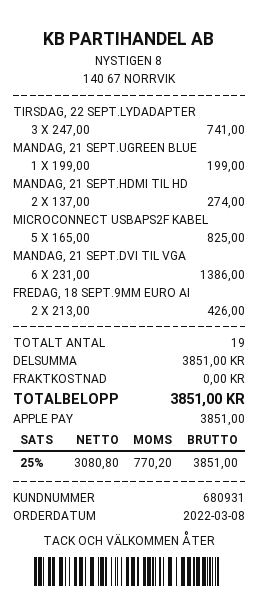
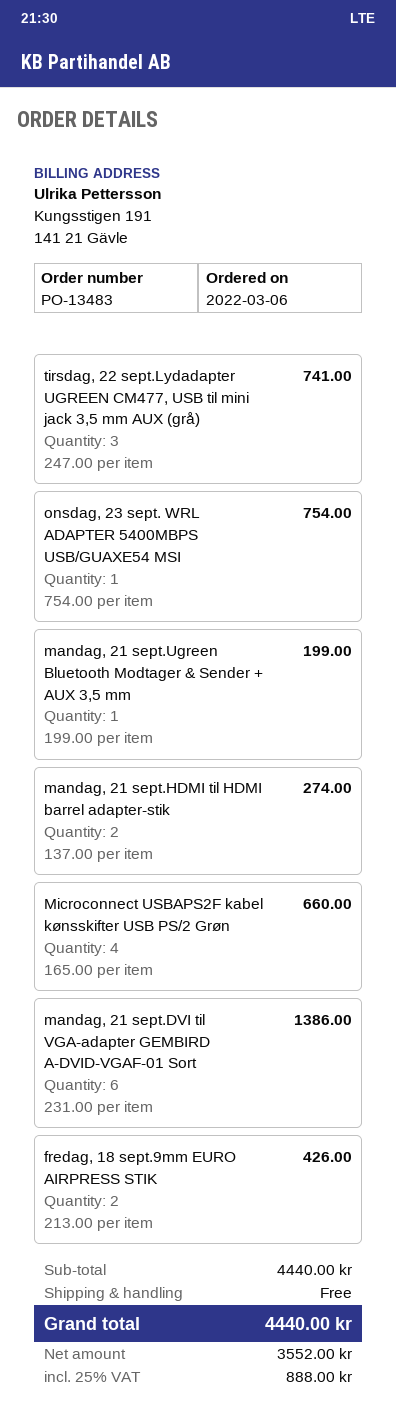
order date: 2022-03-08 -> 2022-03-06
MICROCONNECT USBAPS2F KABEL: 5 x 165.00 = 825.00 -> 4 x 165.00 = 660.00
onsdag, 23 sept. WRL ADAPTER 5400MBPS USB/GUAXE54 MSI: none -> 1 x 754.00 = 754.00
subtotal: 3851.00 -> 4440.00
net: 3080.80 -> 3552.00
tax: 25% = 770.20 -> 25% = 888.00
total: 3851.00 -> 4440.00

